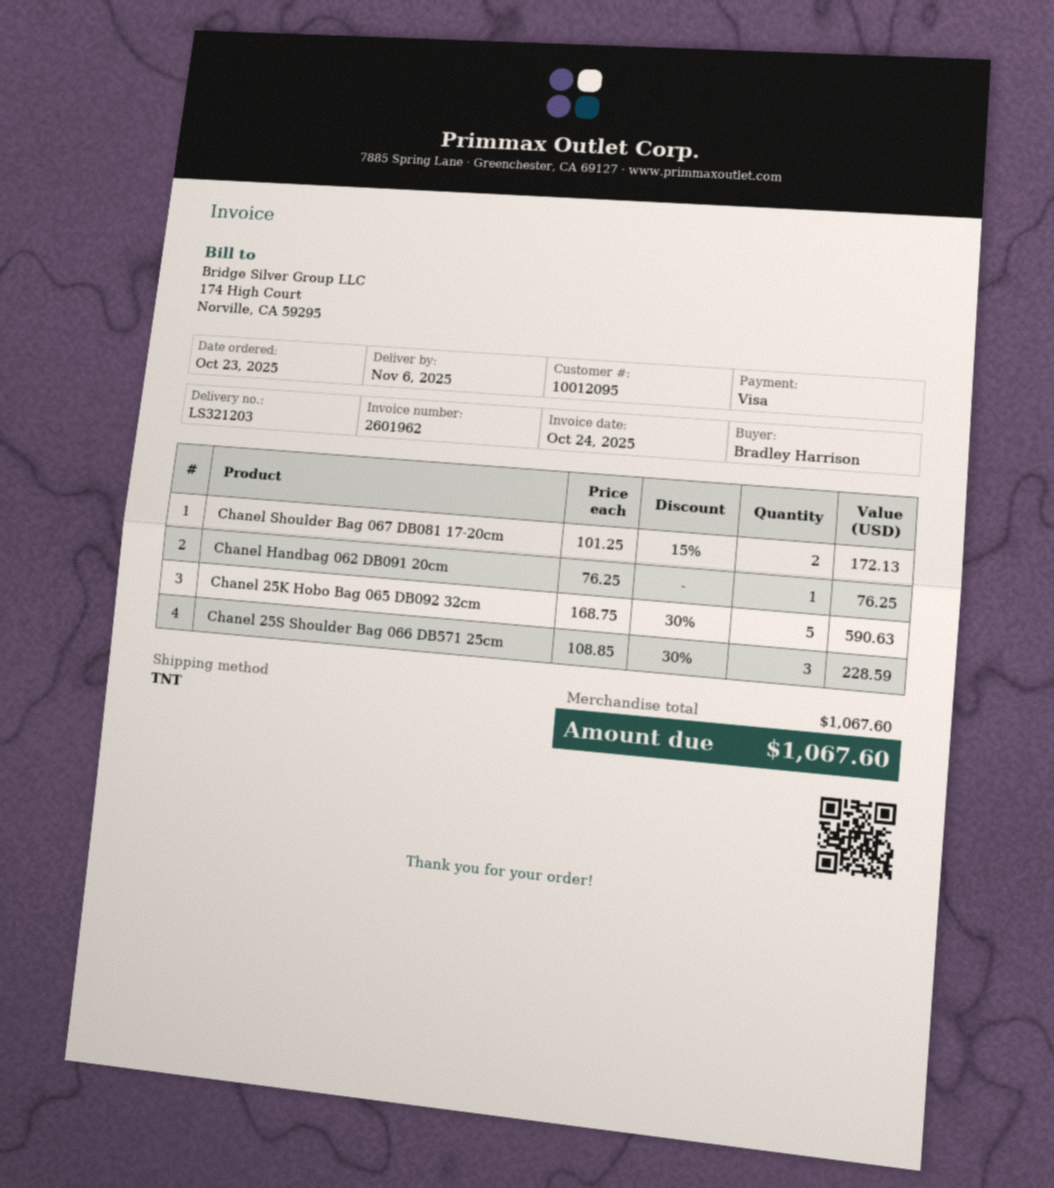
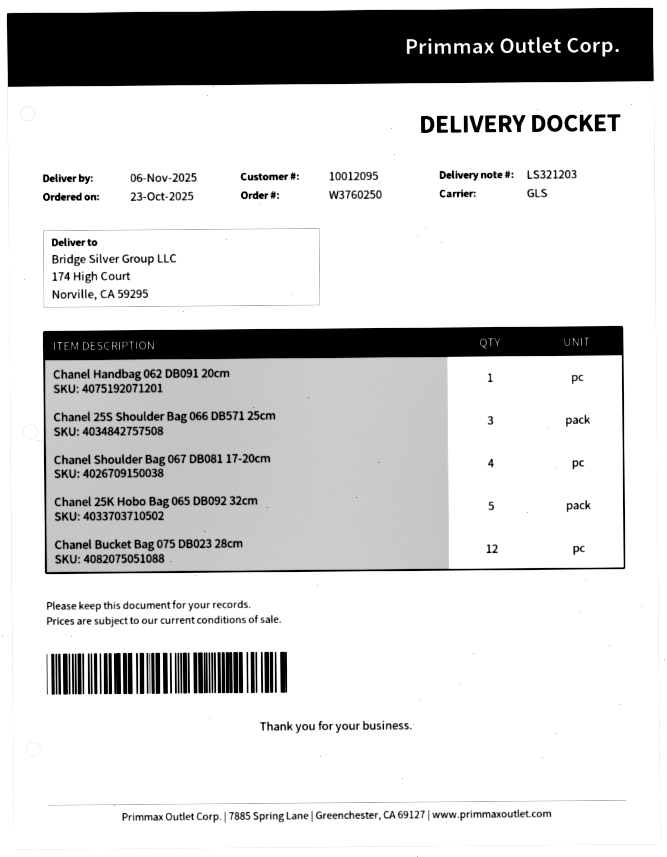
shipping method: TNT -> GLS
Chanel Shoulder Bag 067 DB081 17-20cm: 2 -> 4
Chanel Bucket Bag 075 DB023 28cm: none -> 12

